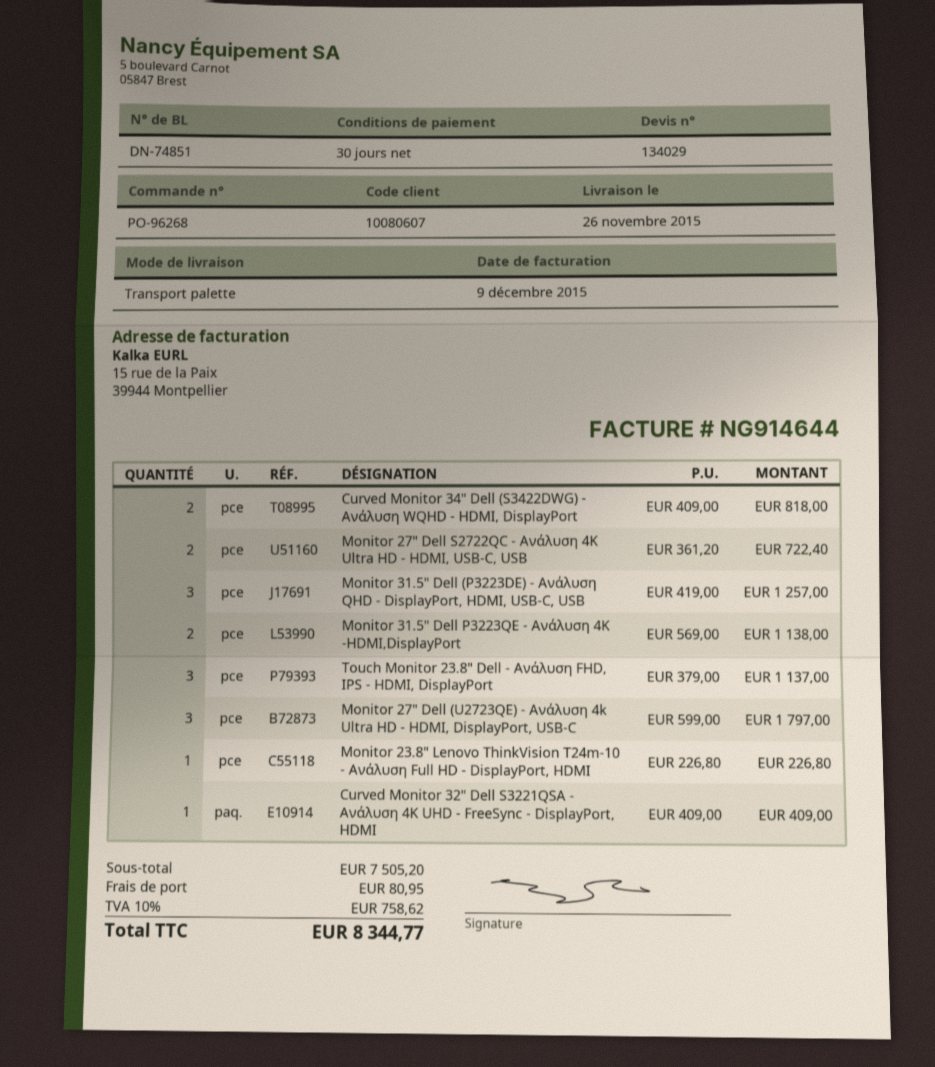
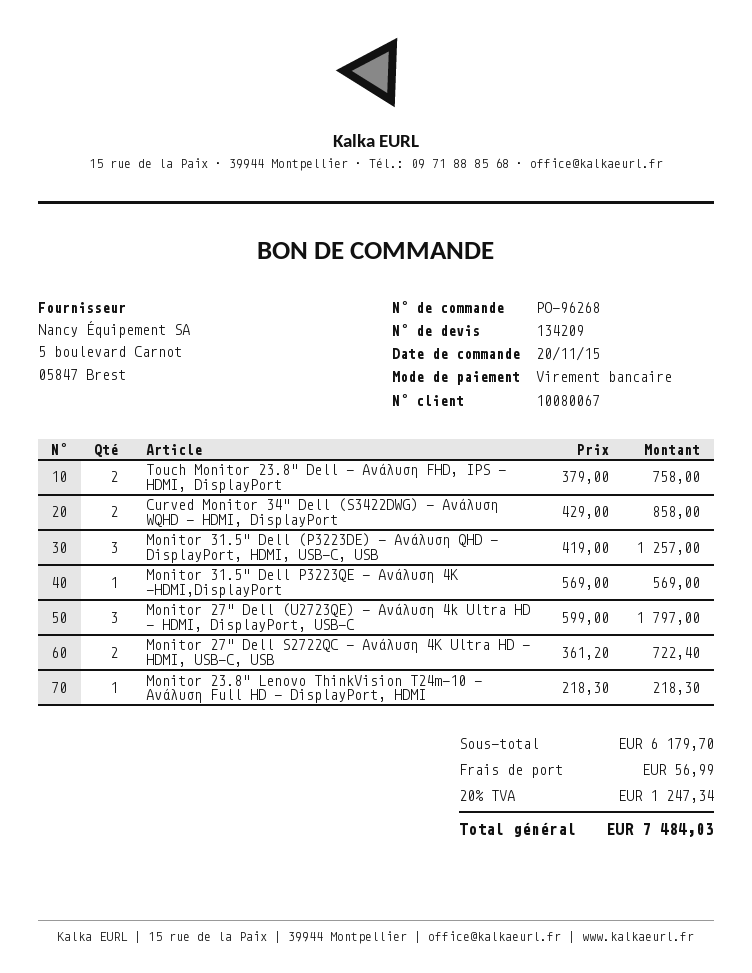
quote number: 134029 -> 134209
customer number: 10080607 -> 10080067
Curved Monitor 34" Dell (S3422DWG) - Ανάλυση WQHD - HDMI, DisplayPort: 2 x 409.00 = 818.00 -> 2 x 429.00 = 858.00
Monitor 31.5" Dell P3223QE - Ανάλυση 4K -HDMI,DisplayPort: 2 x 569.00 = 1138.00 -> 1 x 569.00 = 569.00
Touch Monitor 23.8" Dell - Ανάλυση FHD, IPS - HDMI, DisplayPort: 3 x 379.00 = 1137.00 -> 2 x 379.00 = 758.00
Monitor 23.8" Lenovo ThinkVision T24m-10 - Ανάλυση Full HD - DisplayPort, HDMI: 1 x 226.80 = 226.80 -> 1 x 218.30 = 218.30
Curved Monitor 32" Dell S3221QSA - Ανάλυση 4K UHD - FreeSync - DisplayPort, HDMI: 1 x 409.00 = 409.00 -> none
subtotal: 7505.20 -> 6179.70
shipping: 80.95 -> 56.99
tax: 10% = 758.62 -> 20% = 1247.34
total: 8344.77 -> 7484.03

